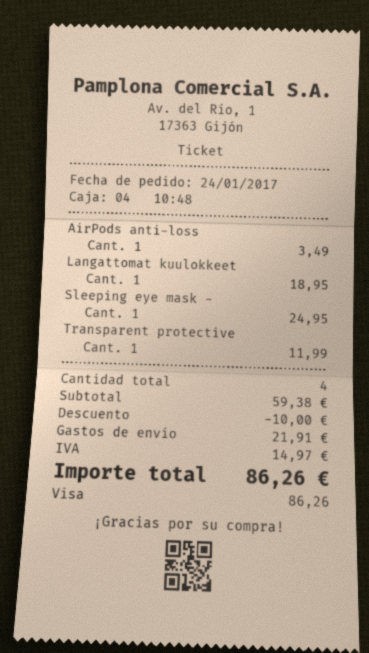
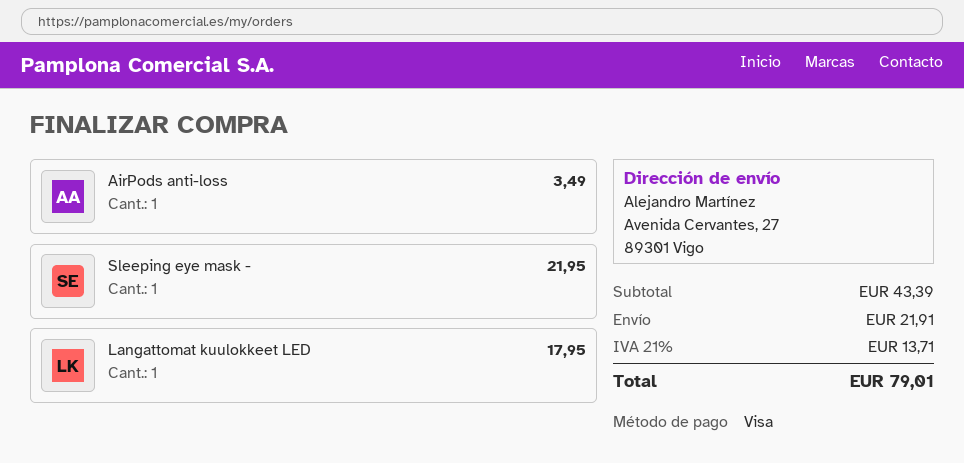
Langattomat kuulokkeet: 1 for 18.95 -> 1 for 17.95
Sleeping eye mask -: 1 for 24.95 -> 1 for 21.95
Transparent protective: 1 for 11.99 -> none
subtotal: 59.38 -> 43.39
discount: 10.00 -> none
tax: 14.97 -> 13.71
total: 86.26 -> 79.01

